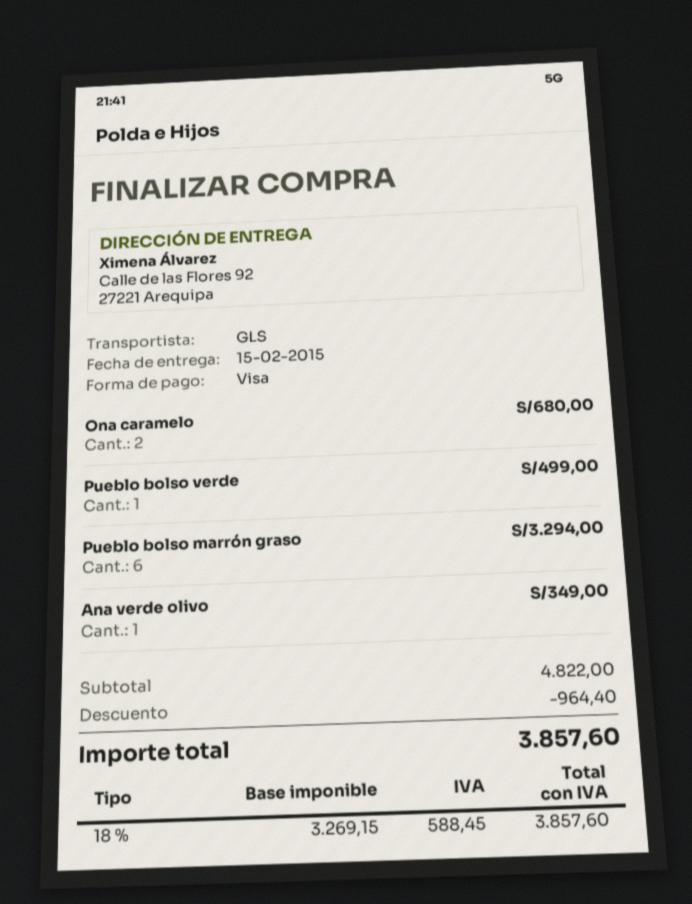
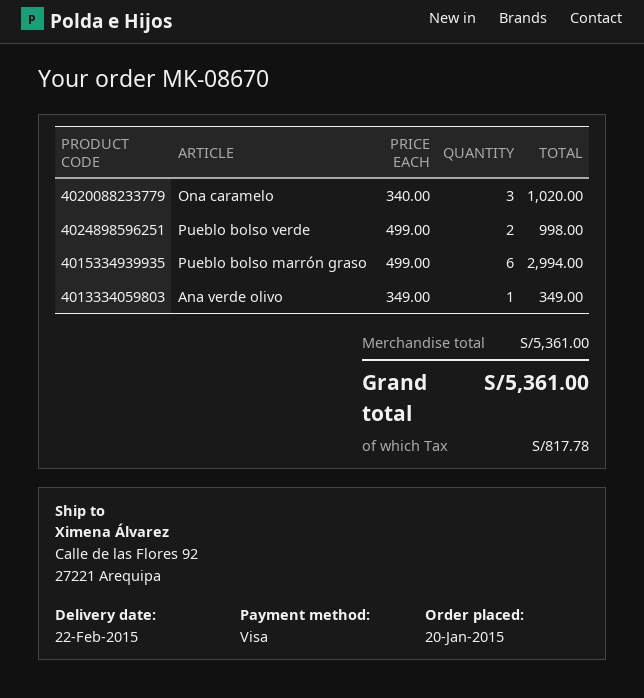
delivery date: 2015-02-15 -> 2015-02-22
Ona caramelo: 2 for 680.00 -> 3 for 1020.00
Pueblo bolso verde: 1 for 499.00 -> 2 for 998.00
Pueblo bolso marrón graso: 6 for 3294.00 -> 6 for 2994.00
subtotal: 4822.00 -> 5361.00
discount: 964.40 -> none
tax: 588.45 -> 817.78
total: 3857.60 -> 5361.00

